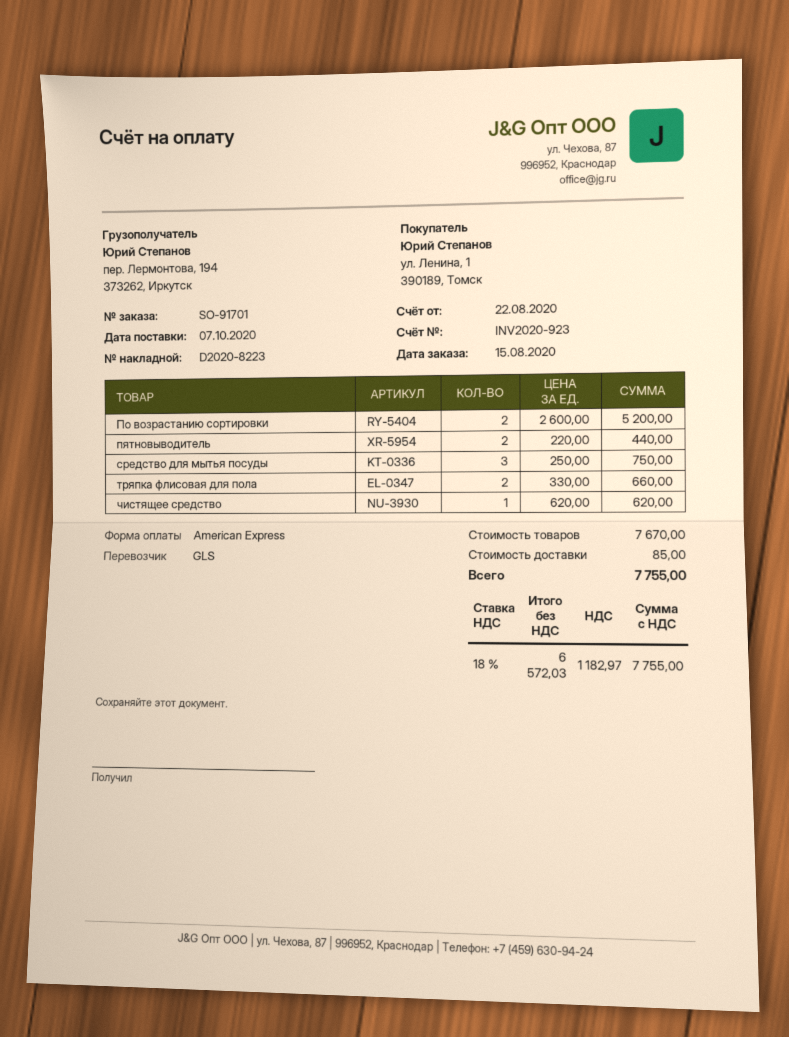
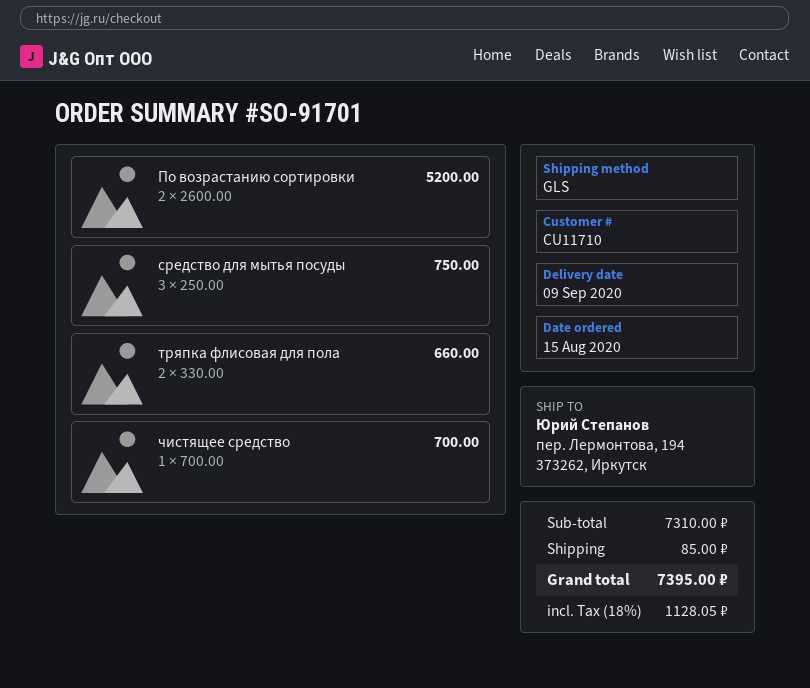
delivery date: 2020-10-07 -> 2020-09-09
пятновыводитель: 2 x 220.00 = 440.00 -> none
чистящее средство: 1 x 620.00 = 620.00 -> 1 x 700.00 = 700.00
subtotal: 7670.00 -> 7310.00
tax: 18% = 1182.97 -> 18% = 1128.05
total: 7755.00 -> 7395.00

